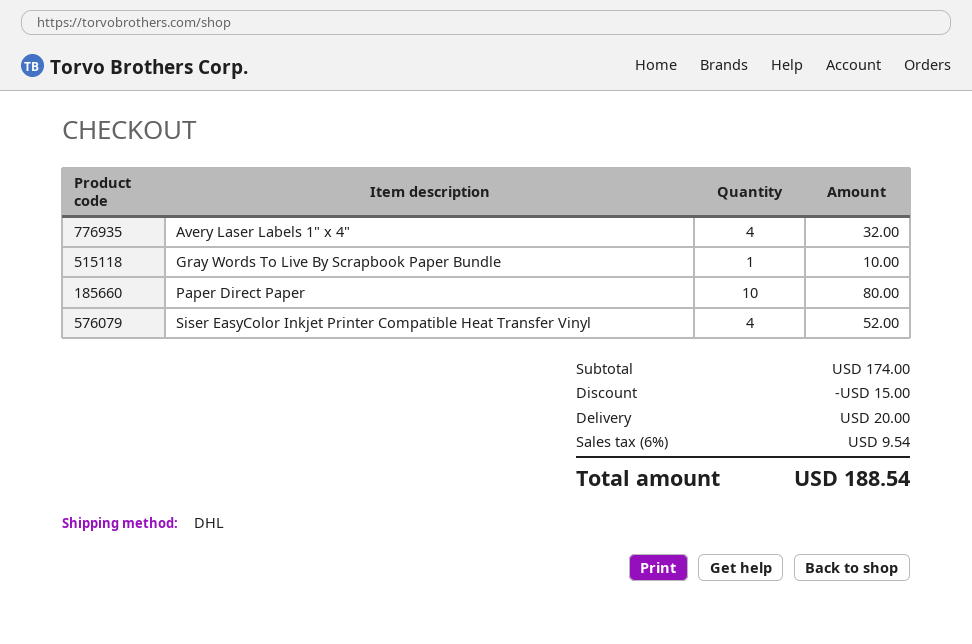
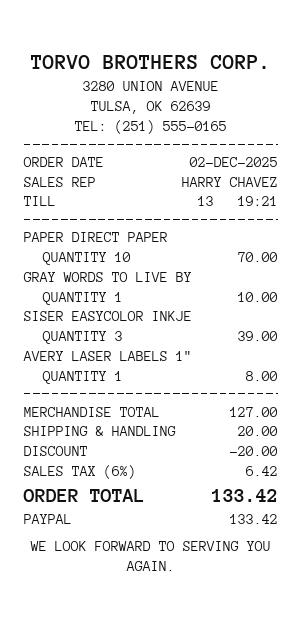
Avery Laser Labels 1" x 4": 4 for 32.00 -> 1 for 8.00
Paper Direct Paper: 10 for 80.00 -> 10 for 70.00
Siser EasyColor Inkjet Printer Compatible Heat Transfer Vinyl: 4 for 52.00 -> 3 for 39.00
subtotal: 174.00 -> 127.00
discount: 15.00 -> 20.00
tax: 6% = 9.54 -> 6% = 6.42
total: 188.54 -> 133.42

